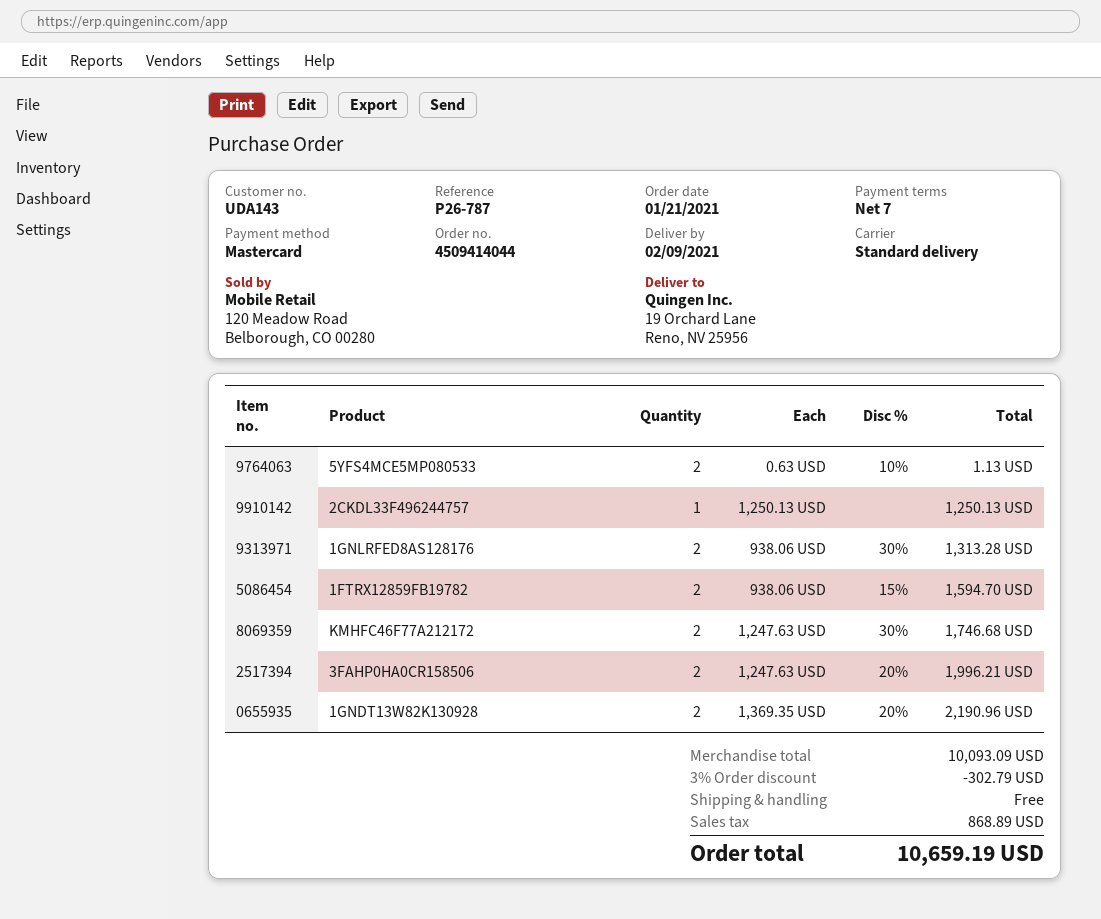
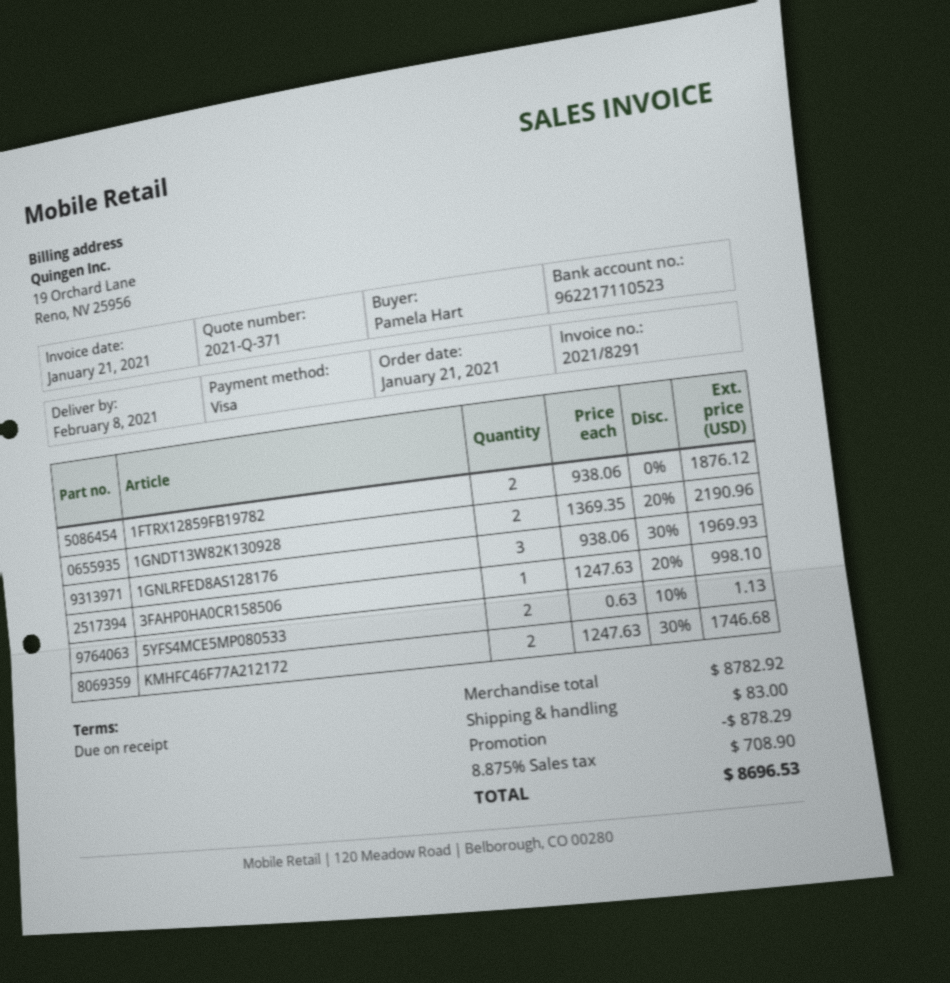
delivery date: 2021-02-09 -> 2021-02-08
payment terms: 7 days -> on receipt
payment method: Mastercard -> Visa
2CKDL33F496244757: 1 x 1250.13 = 1250.13 -> none
1GNLRFED8AS128176: 2 x 938.06 - 30% = 1313.28 -> 3 x 938.06 - 30% = 1969.93
1FTRX12859FB19782: 2 x 938.06 - 15% = 1594.70 -> 2 x 938.06 = 1876.12
3FAHP0HA0CR158506: 2 x 1247.63 - 20% = 1996.21 -> 1 x 1247.63 - 20% = 998.10
subtotal: 10093.09 -> 8782.92
discount: 302.79 -> 878.29
shipping: 0.00 -> 83.00
tax: 868.89 -> 708.90
total: 10659.19 -> 8696.53

